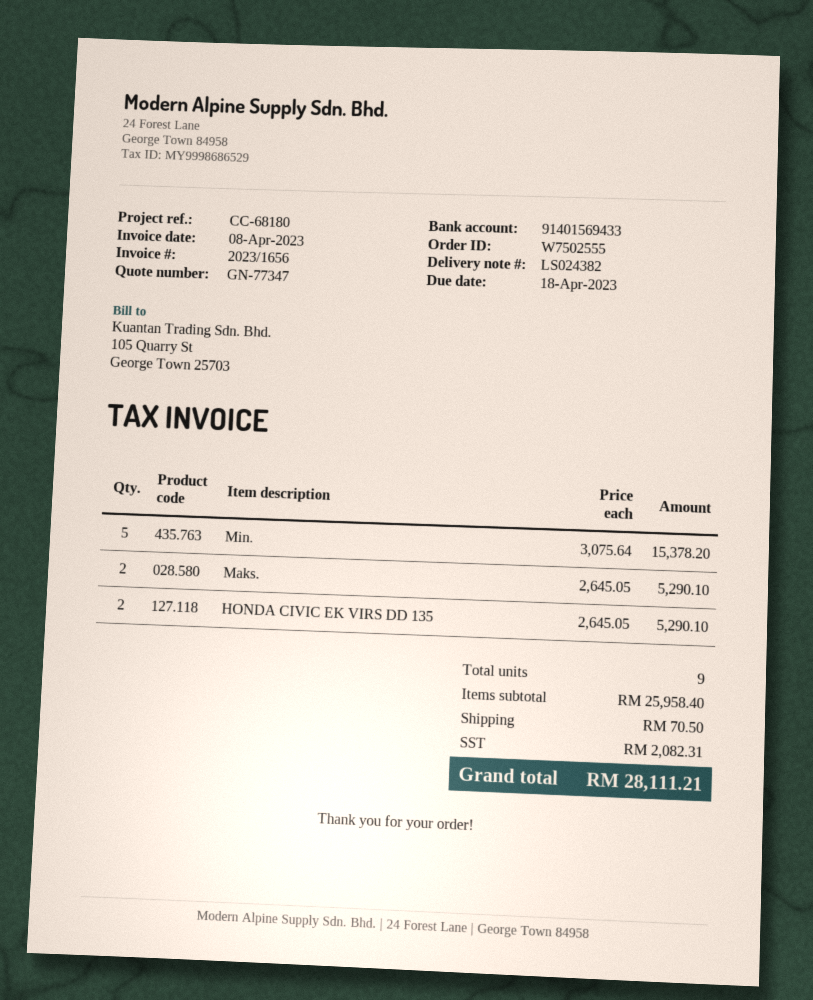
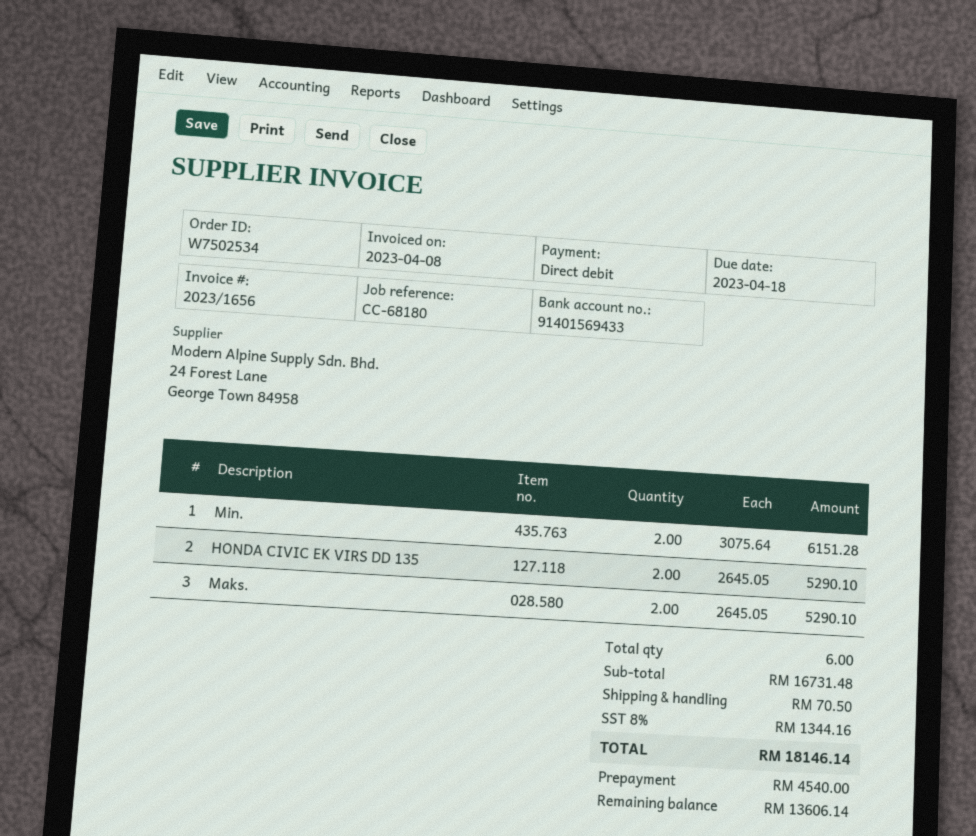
order number: W7502555 -> W7502534
Min.: 5 x 3075.64 = 15378.20 -> 2 x 3075.64 = 6151.28
total quantity: 9 -> 6
subtotal: 25958.40 -> 16731.48
tax: 2082.31 -> 1344.16
total: 28111.21 -> 18146.14

